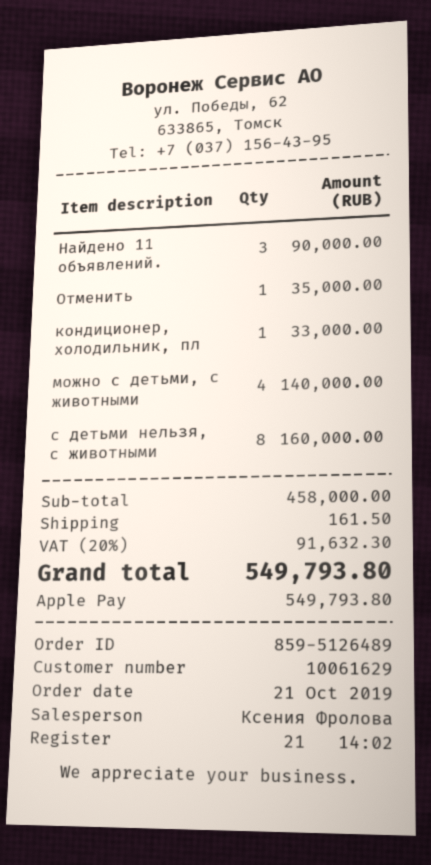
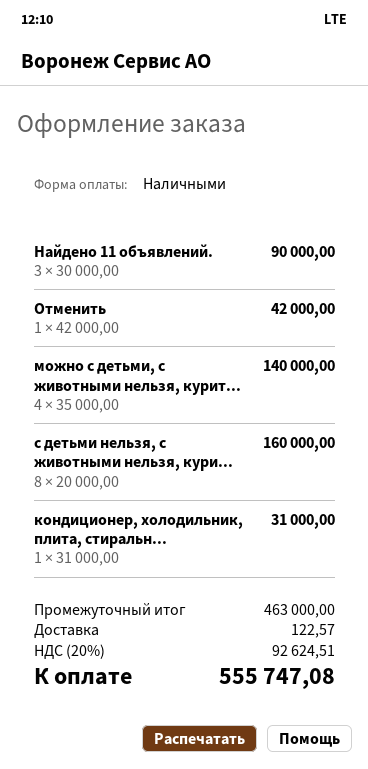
payment method: Apple Pay -> cash
Отменить: 1 for 35000.00 -> 1 for 42000.00
кондиционер, холодильник, пл: 1 for 33000.00 -> 1 for 31000.00
subtotal: 458000.00 -> 463000.00
shipping: 161.50 -> 122.57
tax: 20% = 91632.30 -> 20% = 92624.51
total: 549793.80 -> 555747.08

